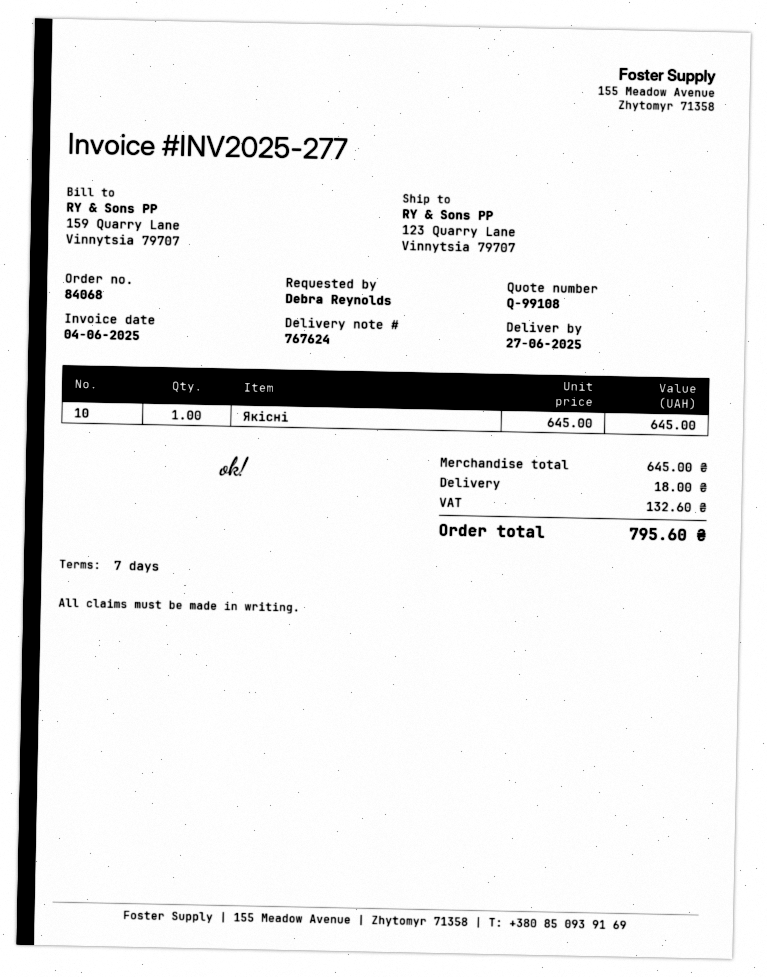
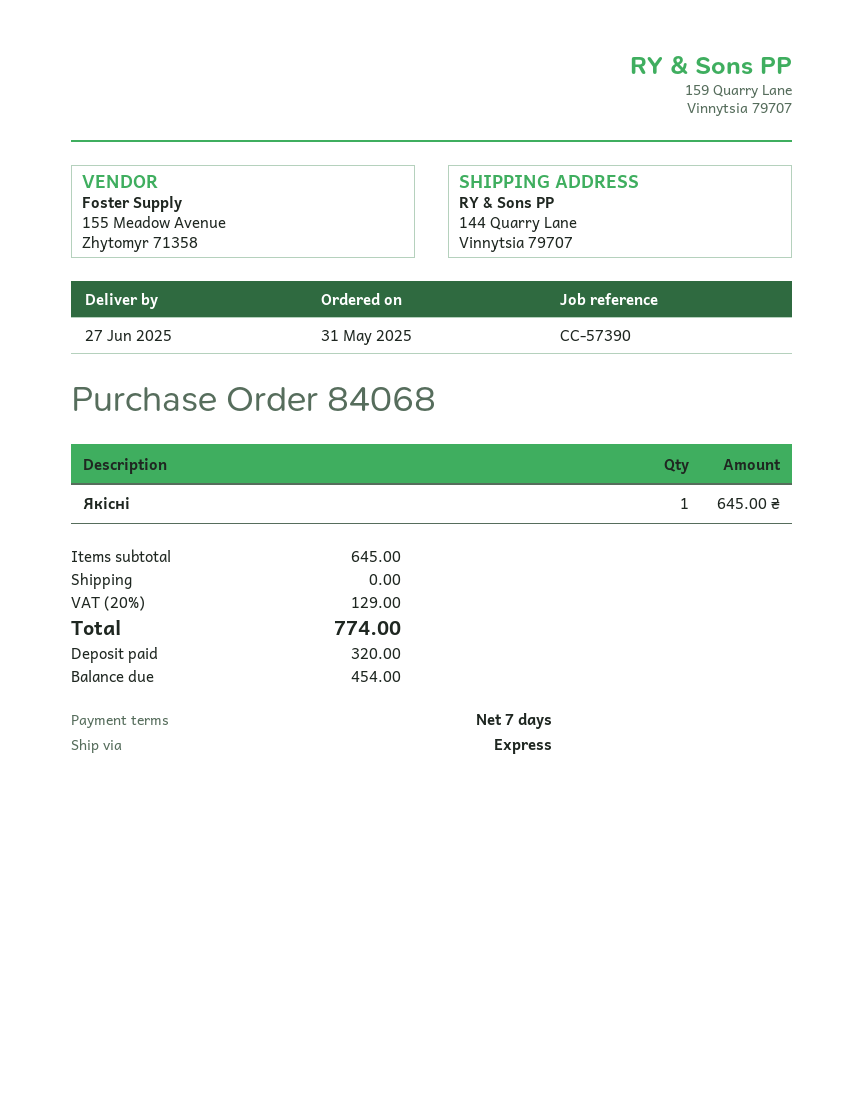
ship to: 123 Quarry Lane, Vinnytsia 79707 -> 144 Quarry Lane, Vinnytsia 79707
shipping: 18.00 -> 0.00
tax: 132.60 -> 129.00
total: 795.60 -> 774.00

